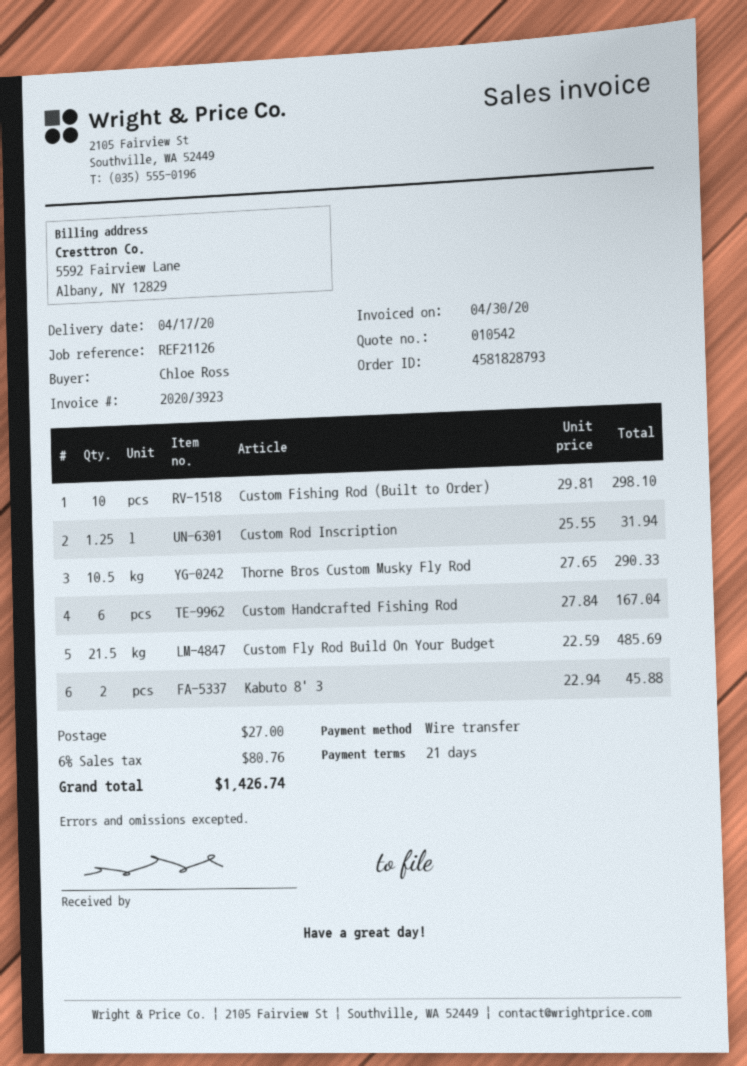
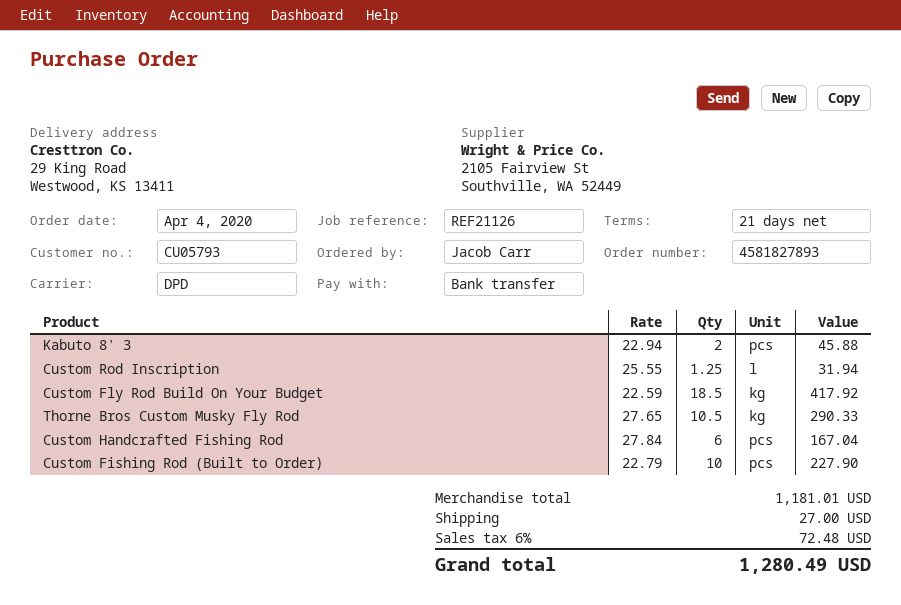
order number: 4581828793 -> 4581827893
ordered by: Chloe Ross -> Jacob Carr
Custom Fishing Rod (Built to Order): 10 x 29.81 = 298.10 -> 10 x 22.79 = 227.90
Custom Fly Rod Build On Your Budget: 21.5 x 22.59 = 485.69 -> 18.5 x 22.59 = 417.92
tax: 6% = 80.76 -> 6% = 72.48
total: 1426.74 -> 1280.49

